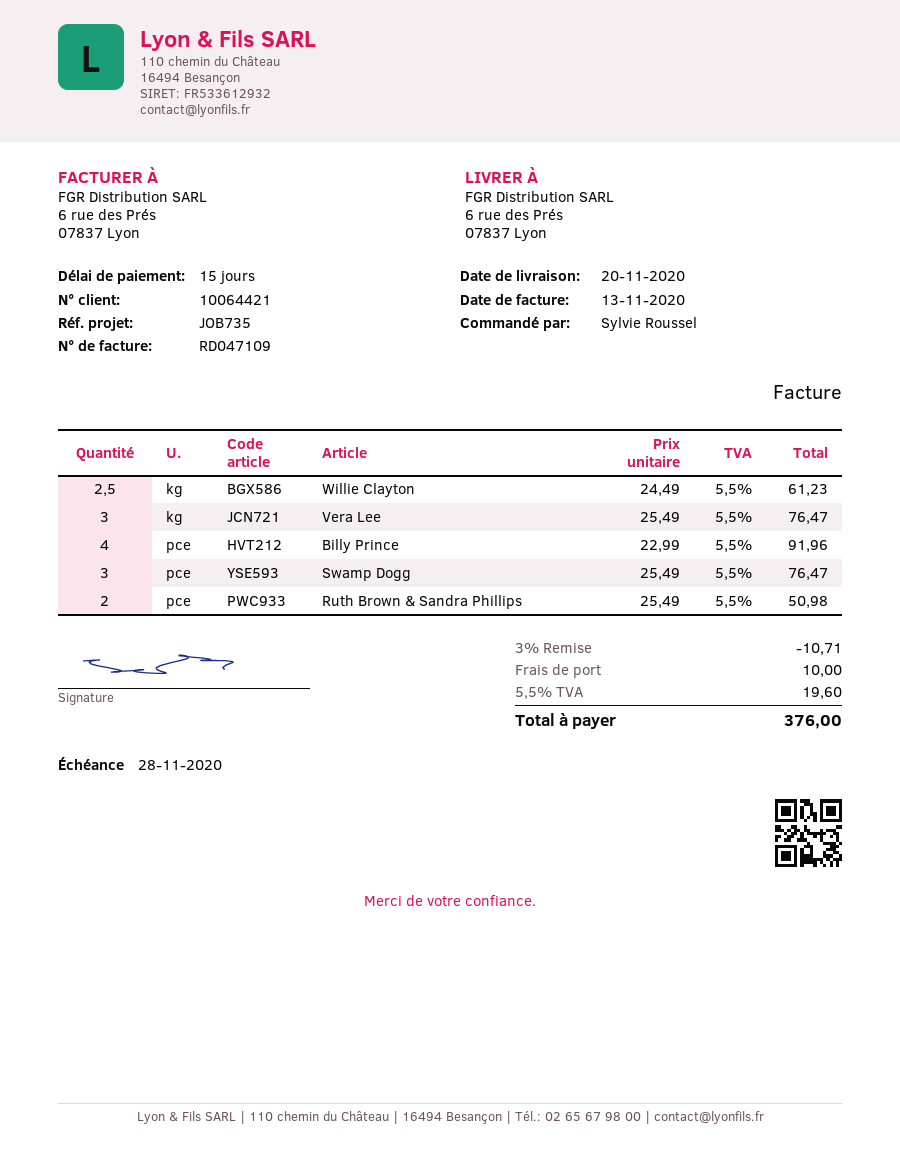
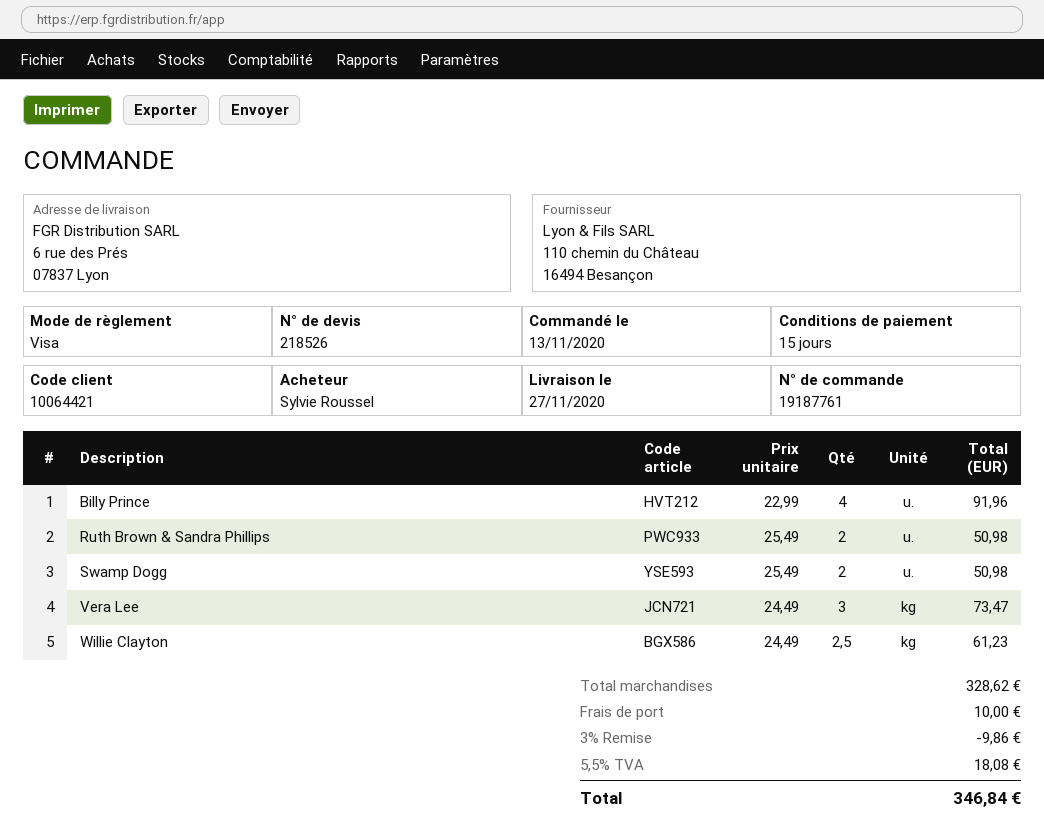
delivery date: 2020-11-20 -> 2020-11-27
Vera Lee: 3 x 25.49 = 76.47 -> 3 x 24.49 = 73.47
Swamp Dogg: 3 x 25.49 = 76.47 -> 2 x 25.49 = 50.98
discount: 3% = 10.71 -> 3% = 9.86
tax: 5.5% = 19.60 -> 5.5% = 18.08
total: 376.00 -> 346.84

